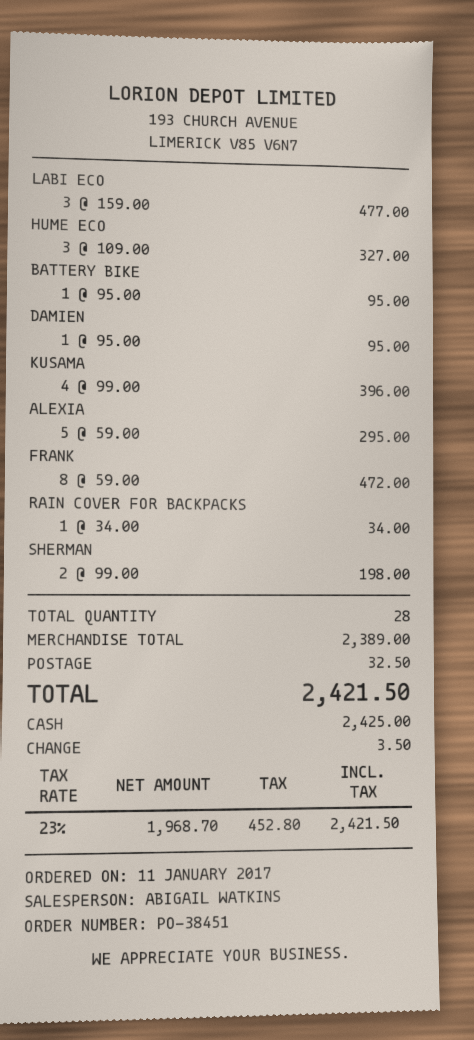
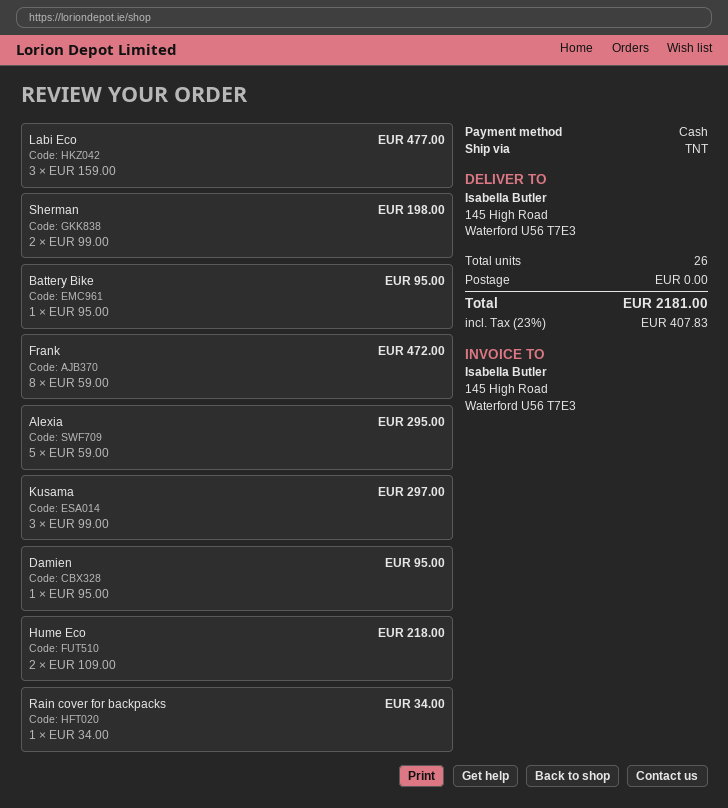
HUME ECO: 3 x 109.00 = 327.00 -> 2 x 109.00 = 218.00
KUSAMA: 4 x 99.00 = 396.00 -> 3 x 99.00 = 297.00
total quantity: 28 -> 26
shipping: 32.50 -> 0.00
tax: 23% = 452.80 -> 23% = 407.83
total: 2421.50 -> 2181.00

